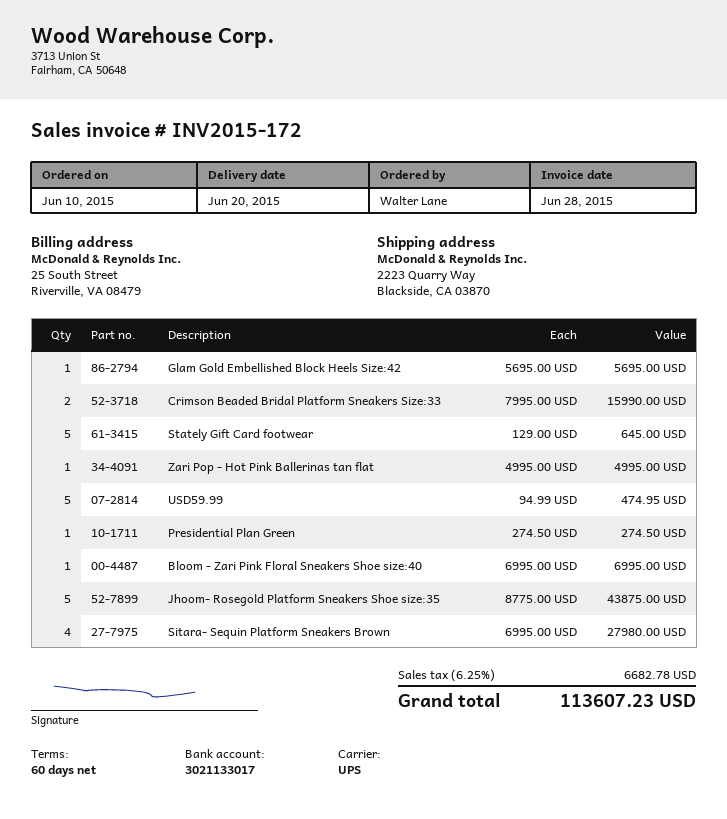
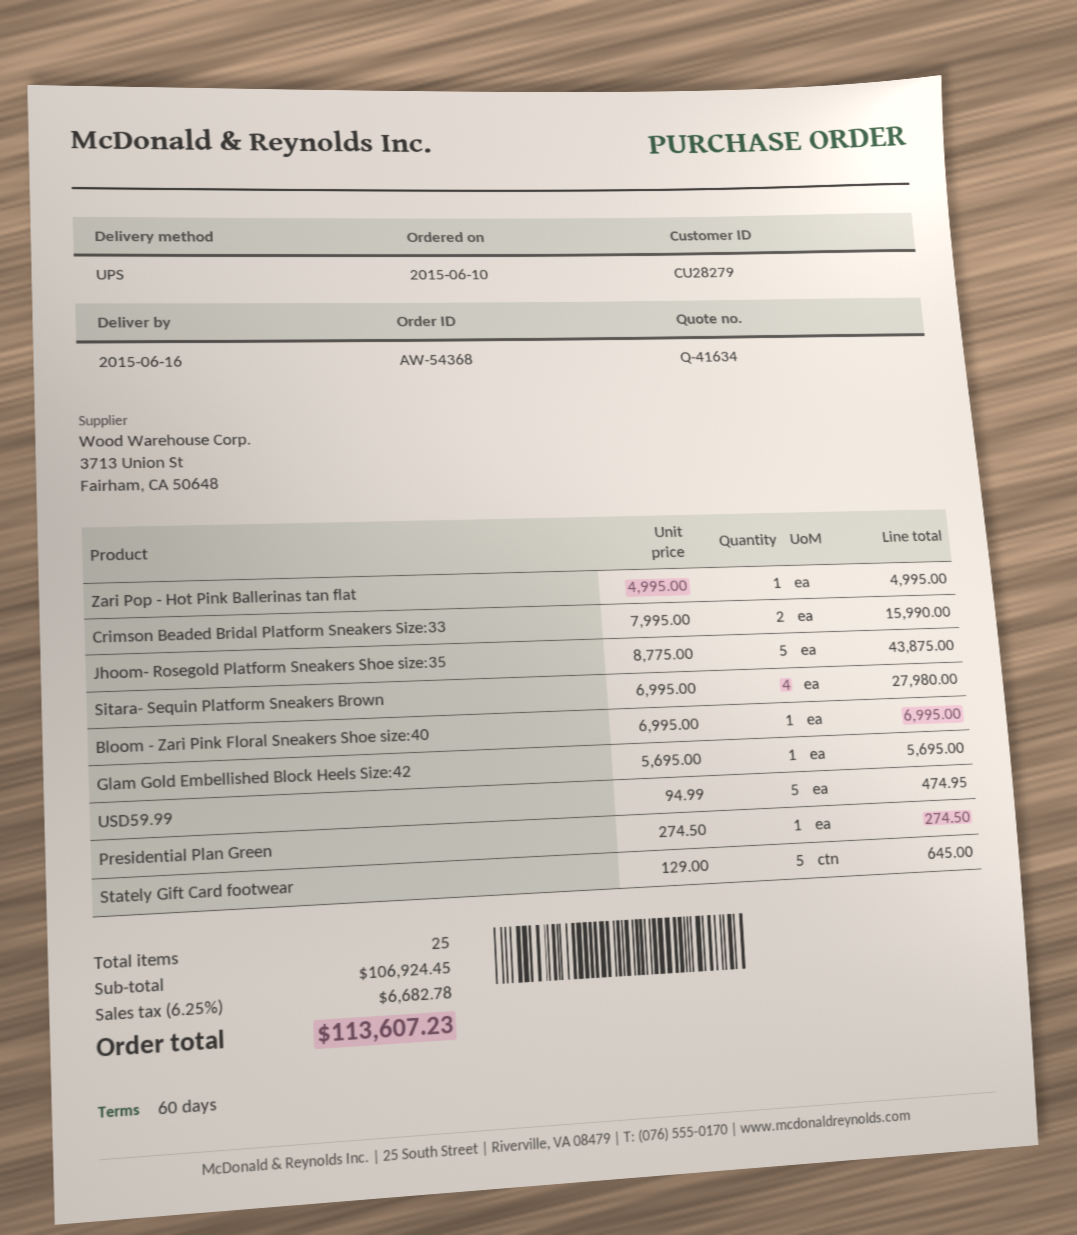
delivery date: 2015-06-20 -> 2015-06-16

